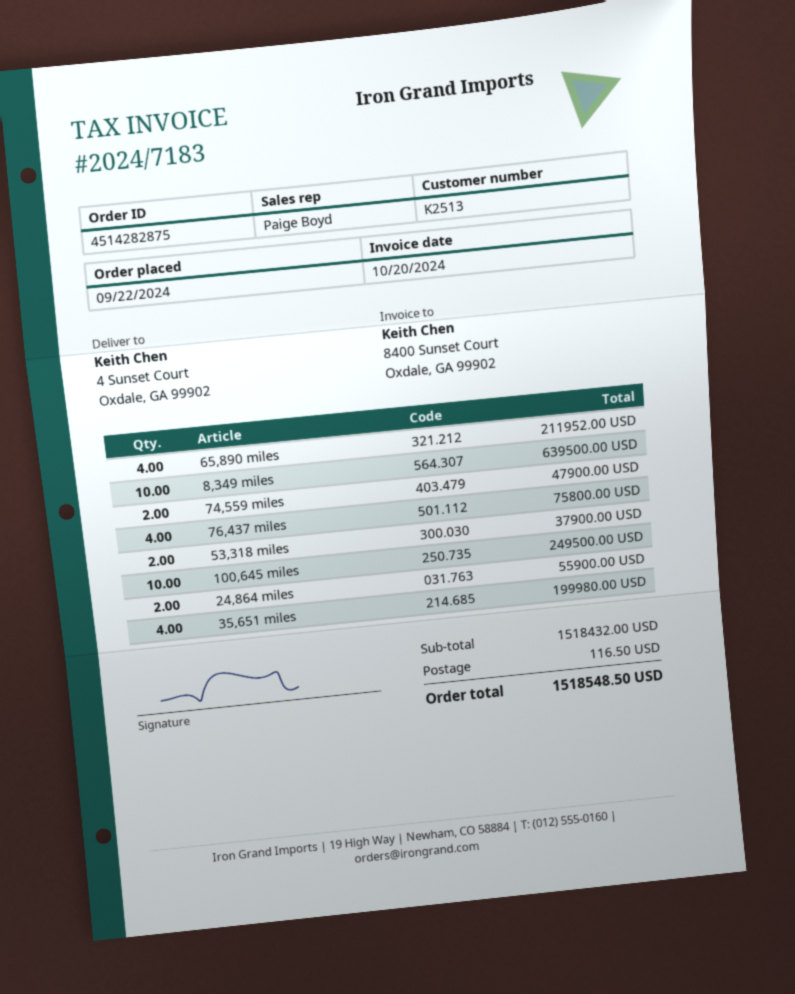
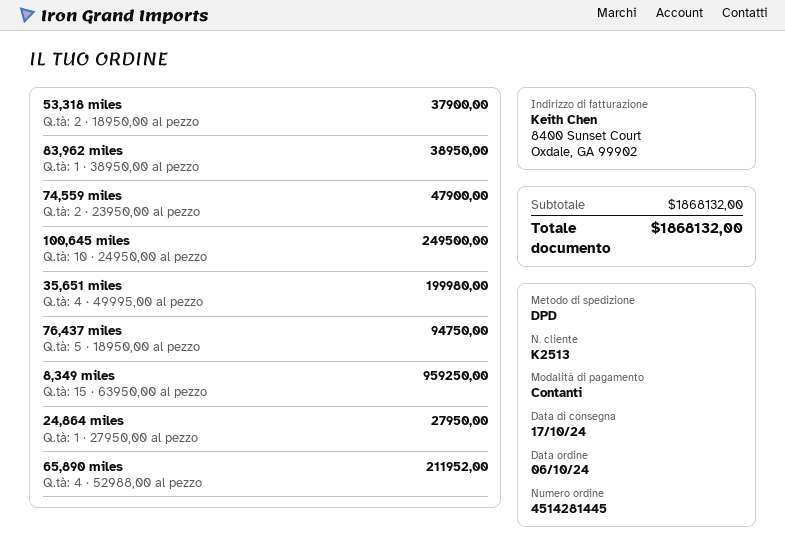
order number: 4514282875 -> 4514281445
order date: 2024-09-22 -> 2024-10-06
8,349 miles: 10 for 639500.00 -> 15 for 959250.00
76,437 miles: 4 for 75800.00 -> 5 for 94750.00
24,864 miles: 2 for 55900.00 -> 1 for 27950.00
83,962 miles: none -> 1 for 38950.00
subtotal: 1518432.00 -> 1868132.00
shipping: 116.50 -> none
total: 1518548.50 -> 1868132.00

